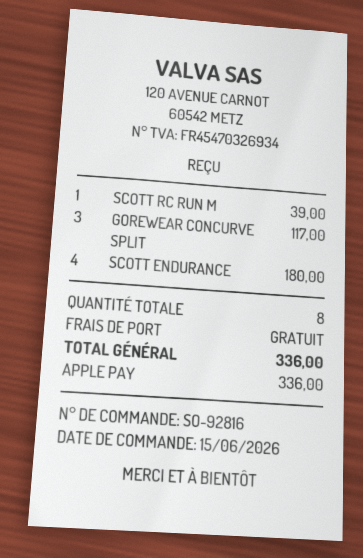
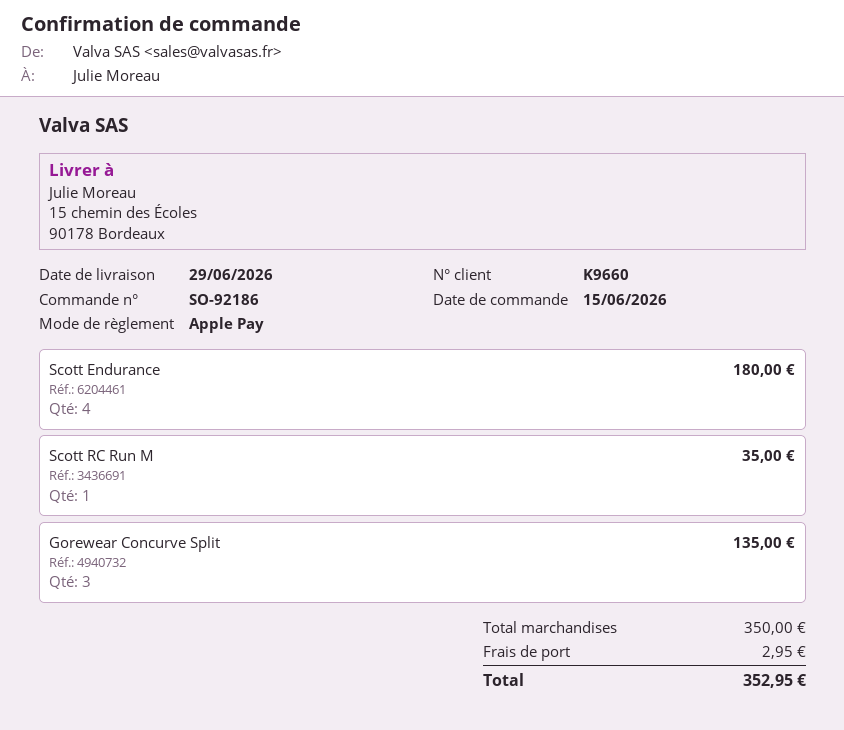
order number: SO-92816 -> SO-92186
SCOTT RC RUN M: 1 for 39.00 -> 1 for 35.00
GOREWEAR CONCURVE SPLIT: 3 for 117.00 -> 3 for 135.00
shipping: 0.00 -> 2.95
total: 336.00 -> 352.95

